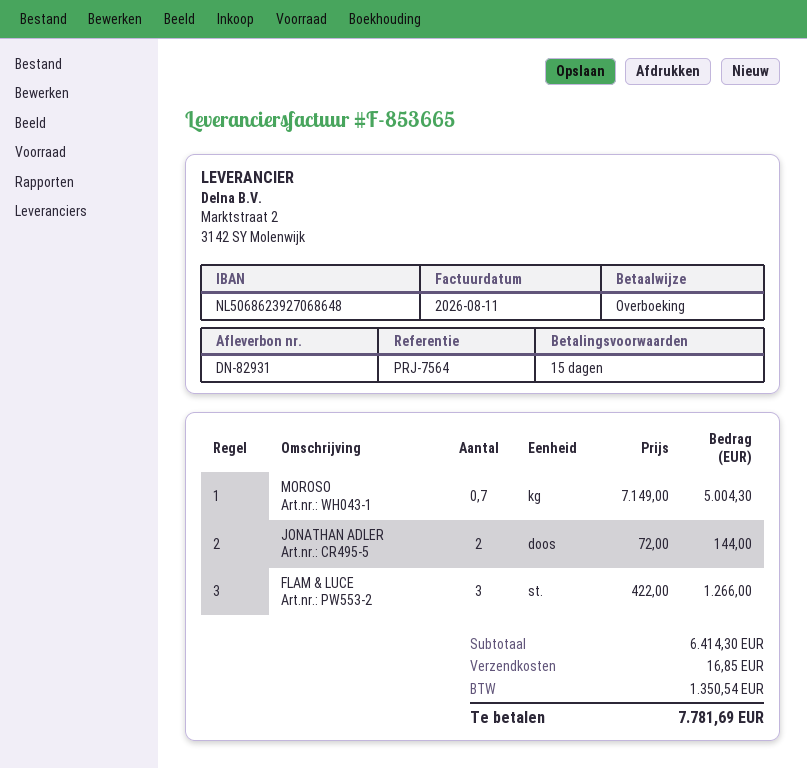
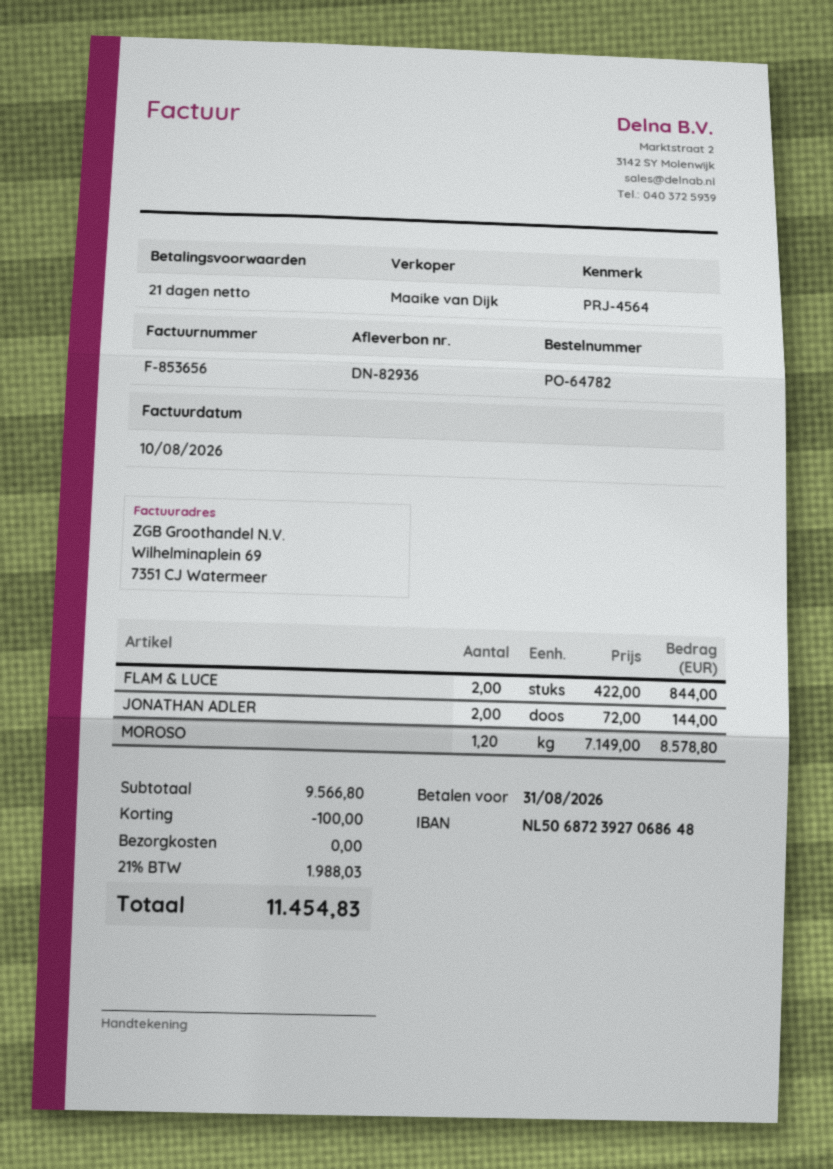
delivery note number: DN-82931 -> DN-82936
invoice number: F-853665 -> F-853656
invoice date: 2026-08-11 -> 2026-08-10
payment terms: 15 days -> 21 days
reference: PRJ-7564 -> PRJ-4564
bank account: NL5068623927068648 -> NL5068723927068648
MOROSO: 0.7 x 7149.00 = 5004.30 -> 1.2 x 7149.00 = 8578.80
FLAM & LUCE: 3 x 422.00 = 1266.00 -> 2 x 422.00 = 844.00
subtotal: 6414.30 -> 9566.80
discount: none -> 100.00
shipping: 16.85 -> 0.00
tax: 1350.54 -> 1988.03
total: 7781.69 -> 11454.83

